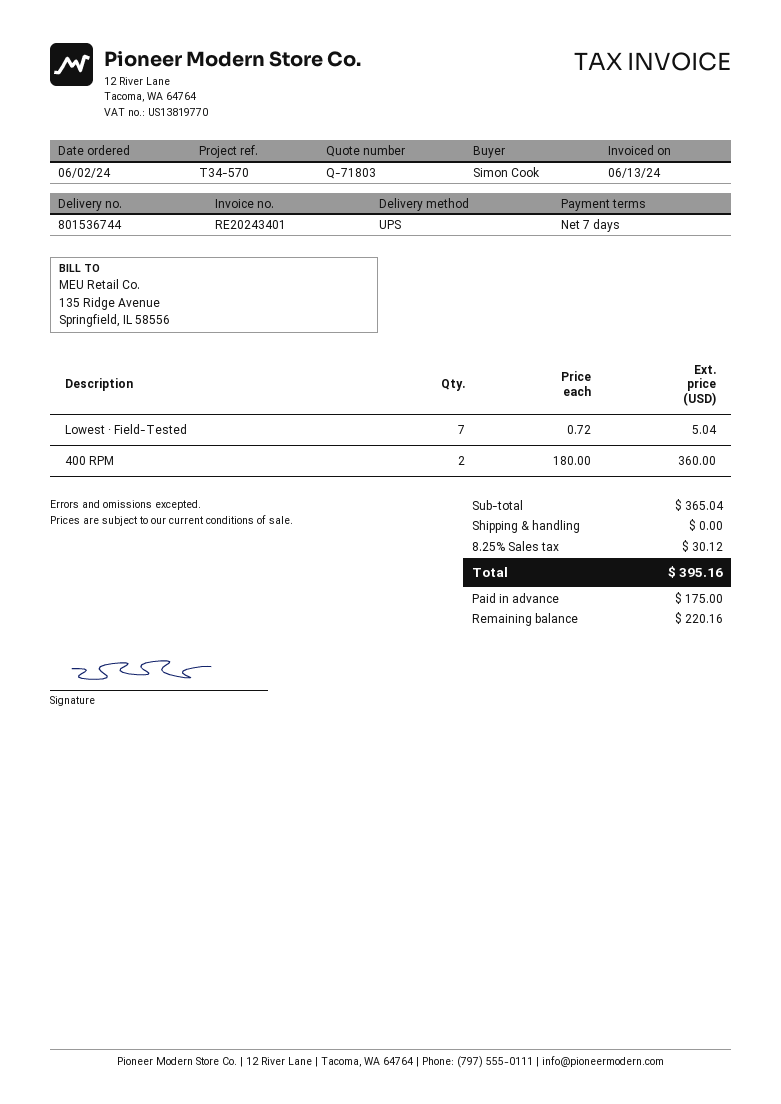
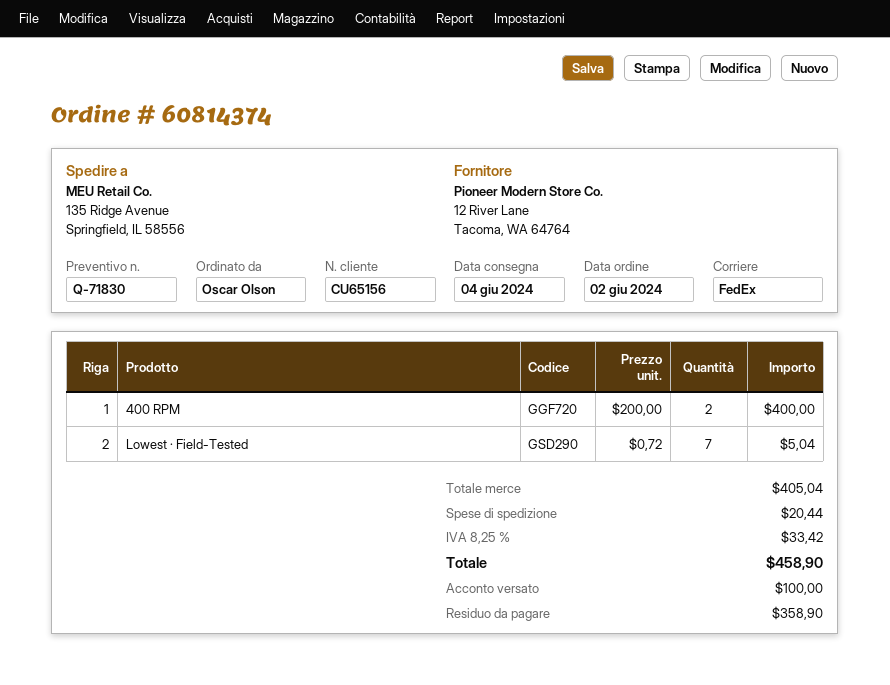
quote number: Q-71803 -> Q-71830
ordered by: Simon Cook -> Oscar Olson
shipping method: UPS -> FedEx
400 RPM: 2 x 180.00 = 360.00 -> 2 x 200.00 = 400.00
subtotal: 365.04 -> 405.04
shipping: 0.00 -> 20.44
tax: 8.25% = 30.12 -> 8.25% = 33.42
total: 395.16 -> 458.90
deposit: 175.00 -> 100.00
balance: 220.16 -> 358.90

